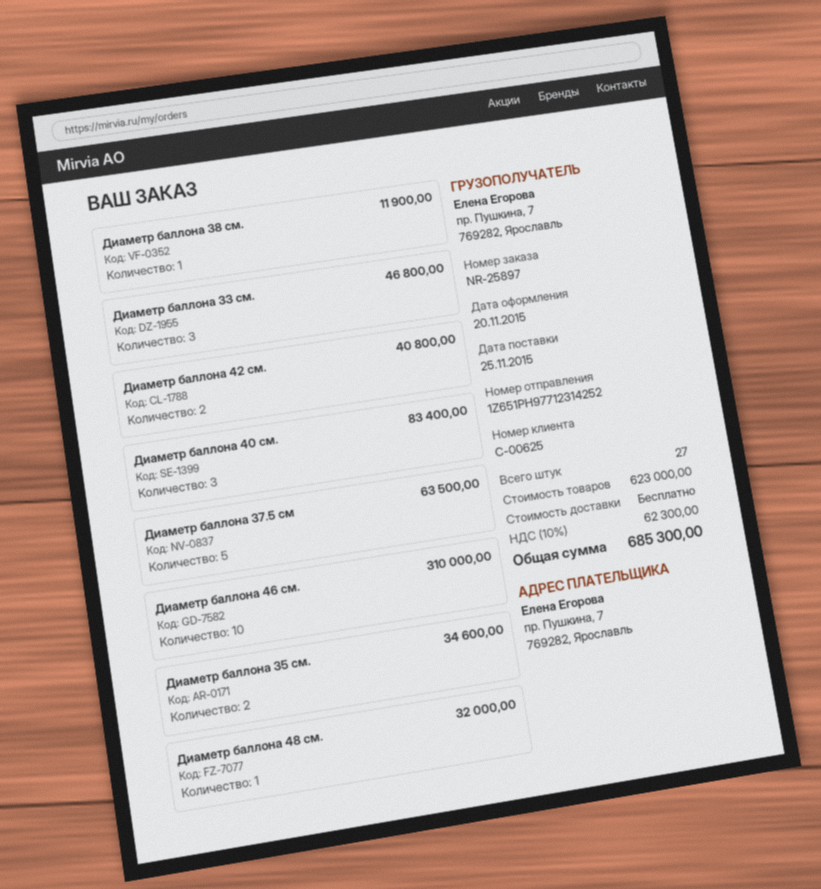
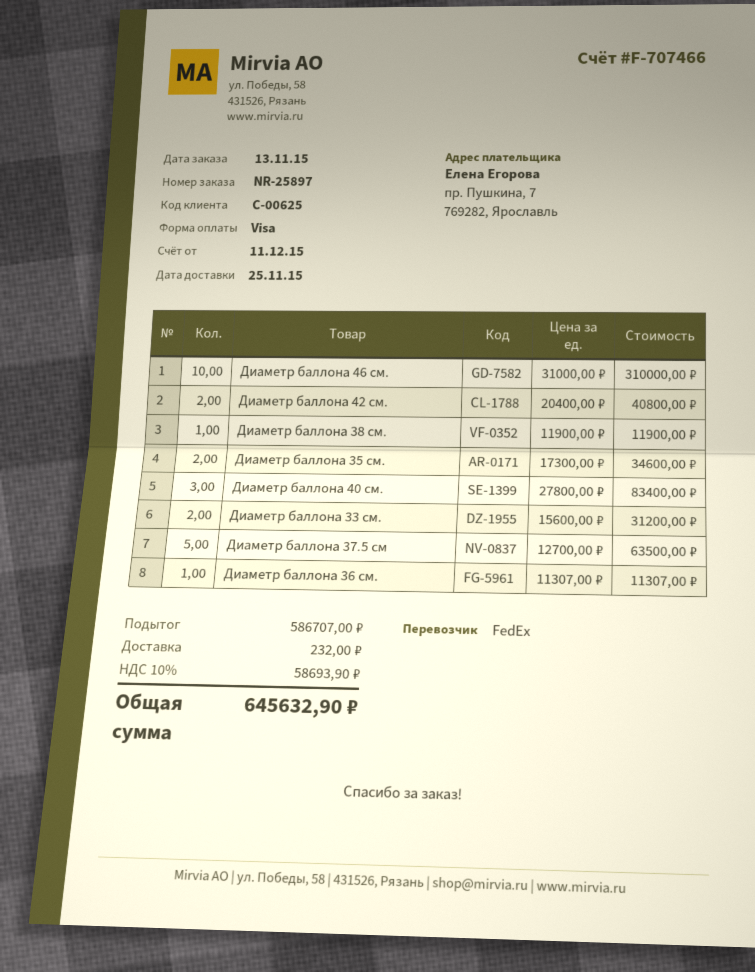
order date: 2015-11-20 -> 2015-11-13
Диаметр баллона 33 см.: 3 for 46800.00 -> 2 for 31200.00
Диаметр баллона 48 см.: 1 for 32000.00 -> none
Диаметр баллона 36 см.: none -> 1 for 11307.00
subtotal: 623000.00 -> 586707.00
shipping: 0.00 -> 232.00
tax: 10% = 62300.00 -> 10% = 58693.90
total: 685300.00 -> 645632.90

